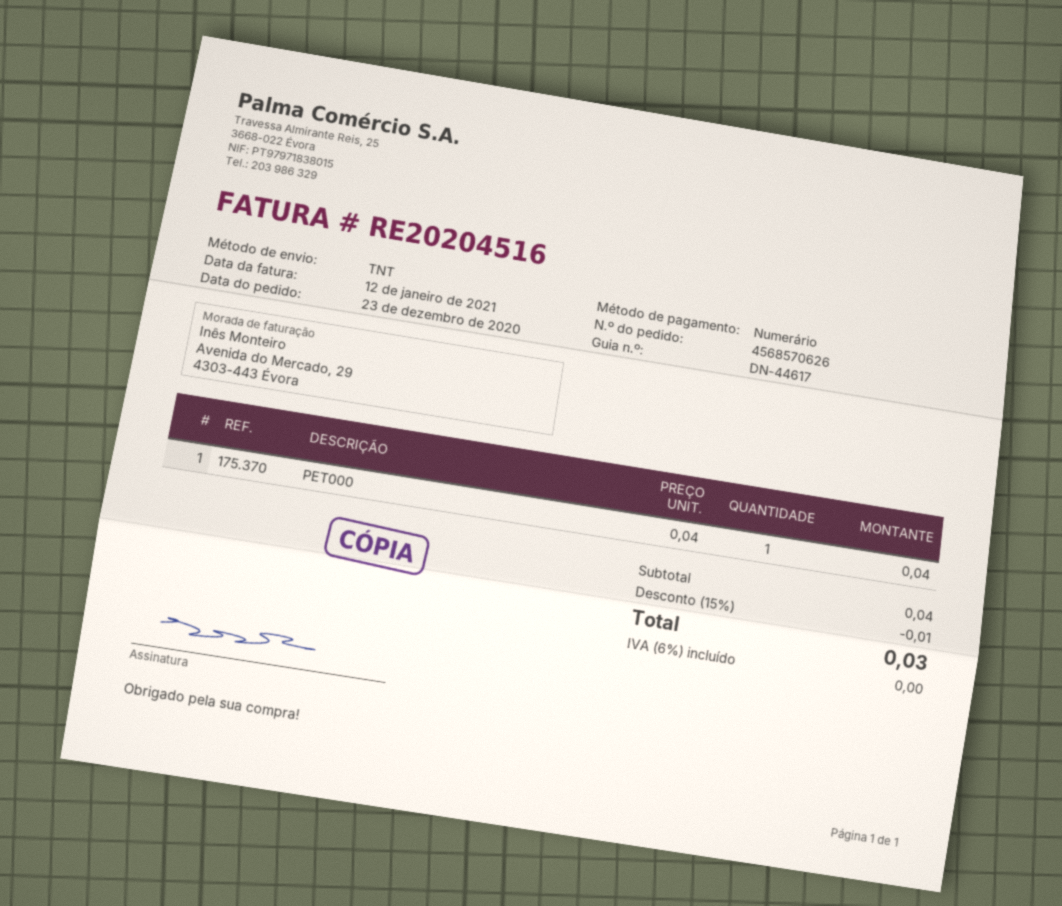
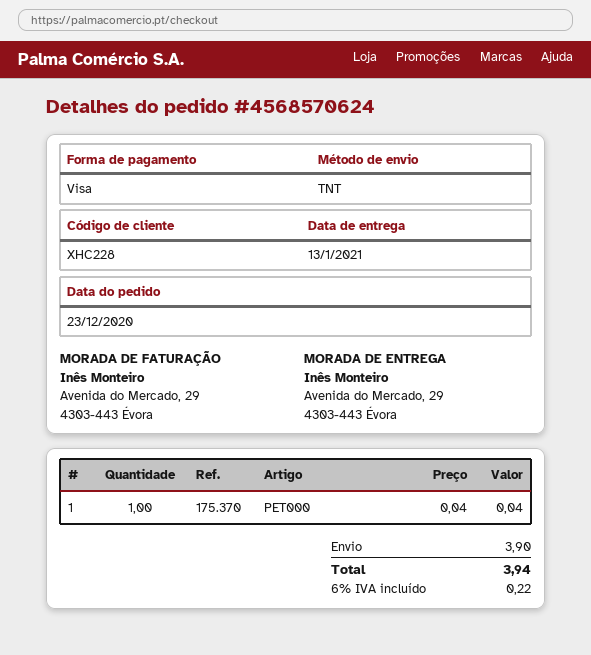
order number: 4568570626 -> 4568570624
payment method: cash -> Visa
discount: 15% = 0.01 -> none
shipping: none -> 3.90
tax: 6% = 0.00 -> 6% = 0.22
total: 0.03 -> 3.94

